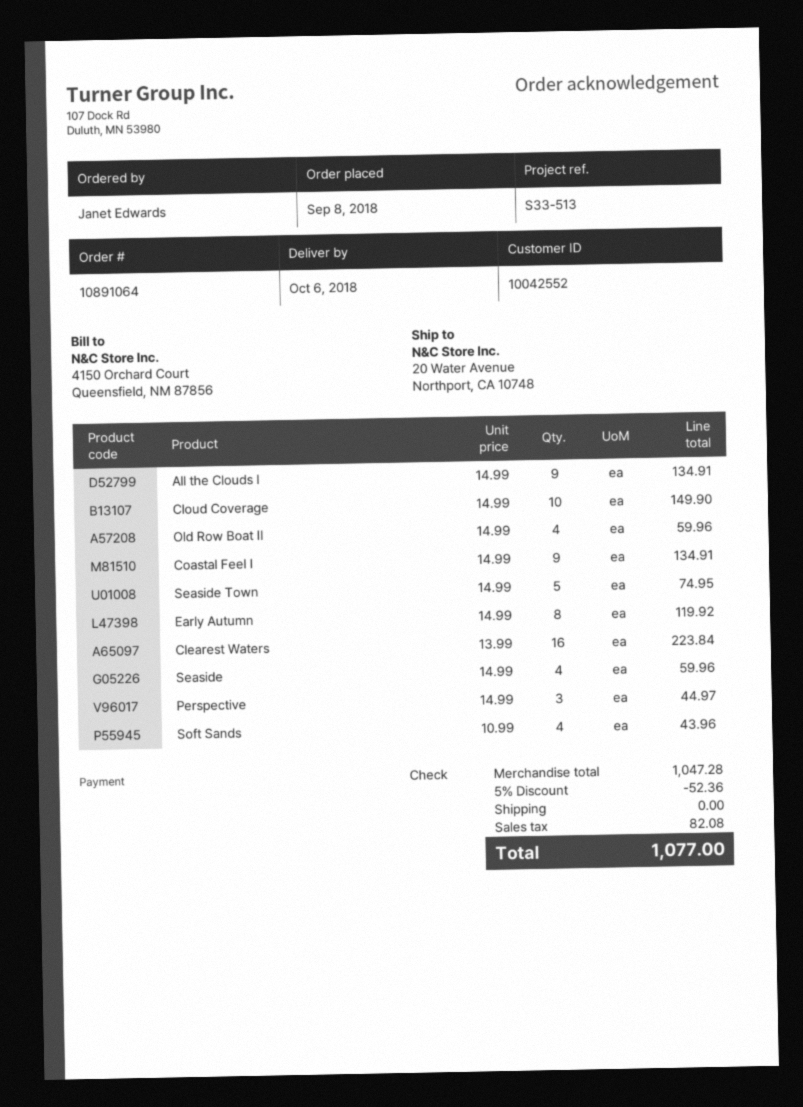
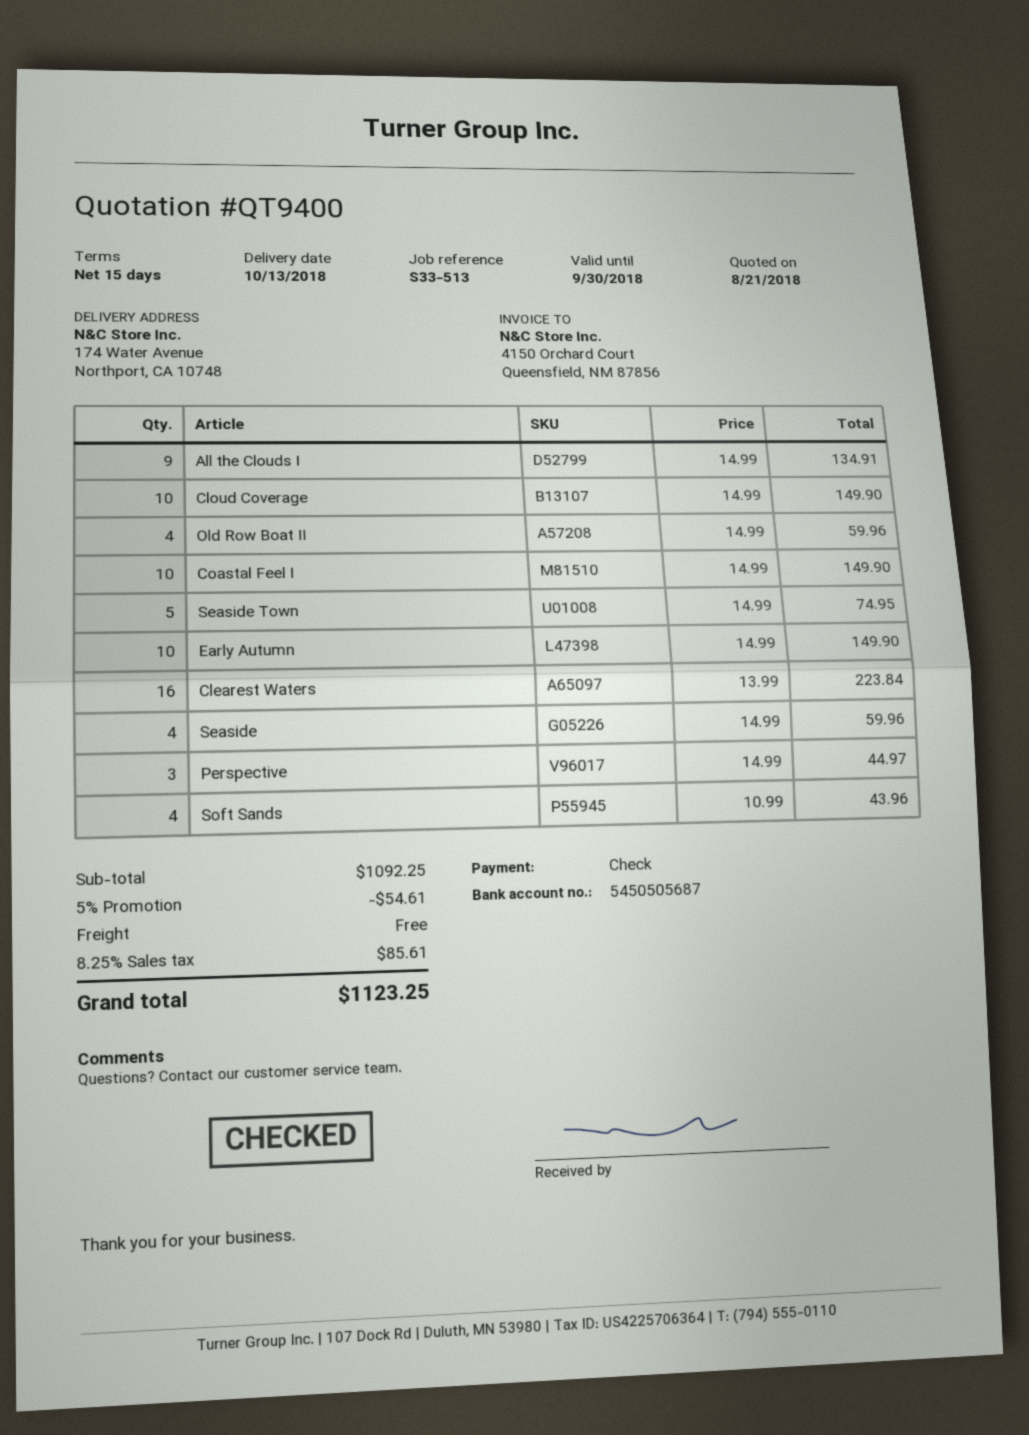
delivery date: 2018-10-06 -> 2018-10-13
ship to: 20 Water Avenue, Northport, CA 10748 -> 174 Water Avenue, Northport, CA 10748
Coastal Feel I: 9 x 14.99 = 134.91 -> 10 x 14.99 = 149.90
Early Autumn: 8 x 14.99 = 119.92 -> 10 x 14.99 = 149.90
subtotal: 1047.28 -> 1092.25
discount: 5% = 52.36 -> 5% = 54.61
tax: 82.08 -> 85.61
total: 1077.00 -> 1123.25

